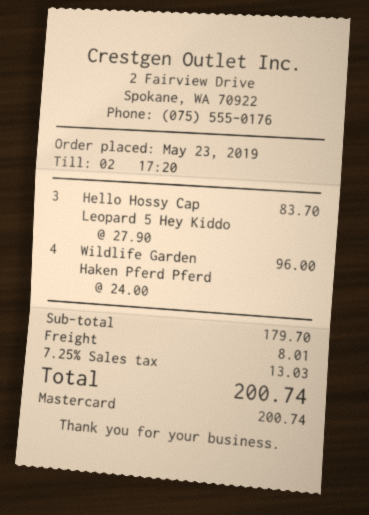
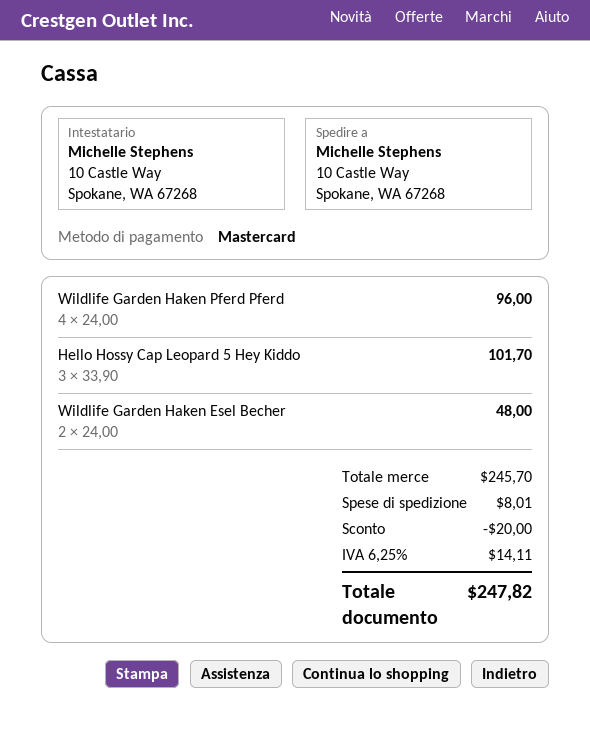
Hello Hossy Cap Leopard 5 Hey Kiddo: 3 x 27.90 = 83.70 -> 3 x 33.90 = 101.70
Wildlife Garden Haken Esel Becher: none -> 2 x 24.00 = 48.00
subtotal: 179.70 -> 245.70
discount: none -> 20.00
tax: 7.25% = 13.03 -> 6.25% = 14.11
total: 200.74 -> 247.82

